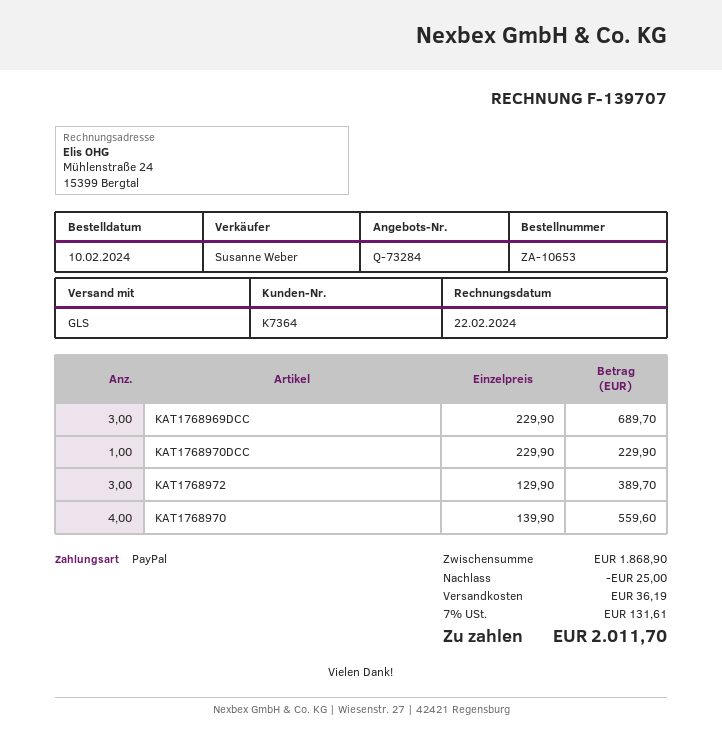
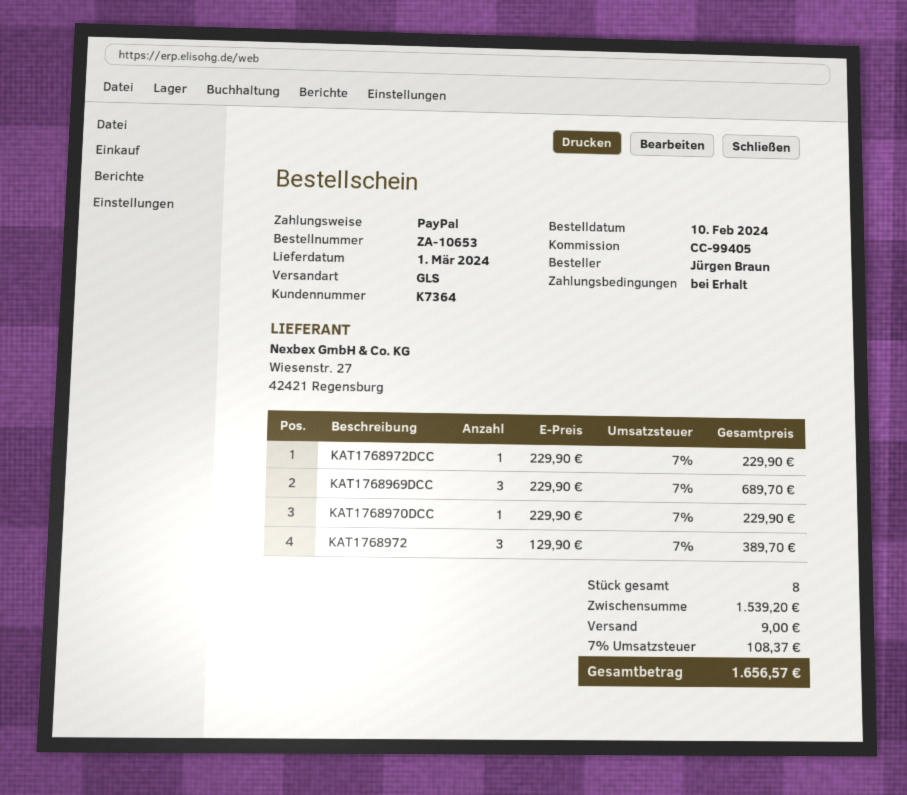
KAT1768970: 4 x 139.90 = 559.60 -> none
KAT1768972DCC: none -> 1 x 229.90 = 229.90
subtotal: 1868.90 -> 1539.20
discount: 25.00 -> none
shipping: 36.19 -> 9.00
tax: 7% = 131.61 -> 7% = 108.37
total: 2011.70 -> 1656.57

